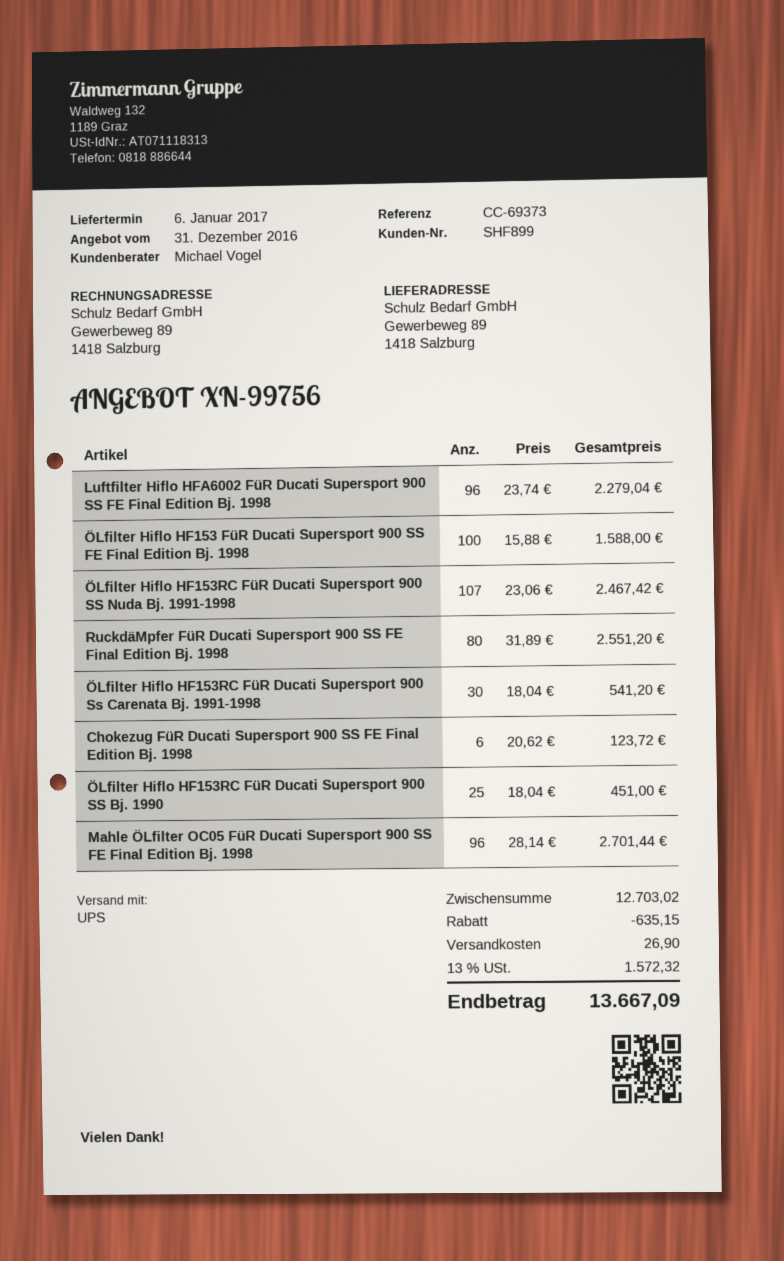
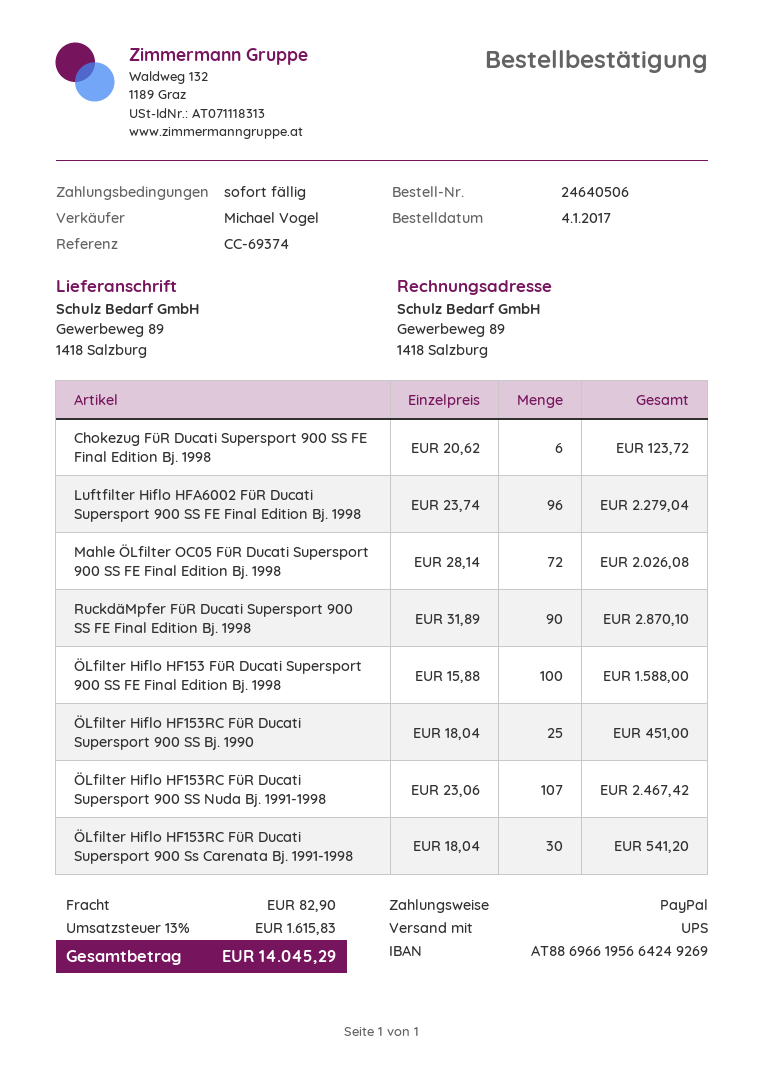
reference: CC-69373 -> CC-69374
RuckdäMpfer FüR Ducati Supersport 900 SS FE Final Edition Bj. 1998: 80 x 31.89 = 2551.20 -> 90 x 31.89 = 2870.10
Mahle ÖLfilter OC05 FüR Ducati Supersport 900 SS FE Final Edition Bj. 1998: 96 x 28.14 = 2701.44 -> 72 x 28.14 = 2026.08
discount: 635.15 -> none
shipping: 26.90 -> 82.90
tax: 13% = 1572.32 -> 13% = 1615.83
total: 13667.09 -> 14045.29

